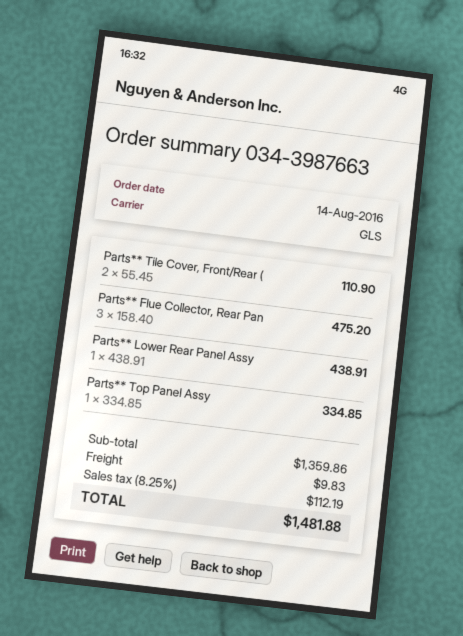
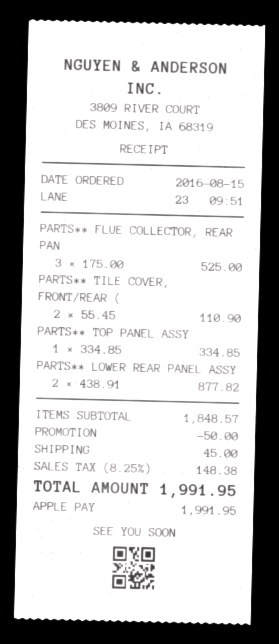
order date: 2016-08-14 -> 2016-08-15
Parts** Flue Collector, Rear Pan: 3 x 158.40 = 475.20 -> 3 x 175.00 = 525.00
Parts** Lower Rear Panel Assy: 1 x 438.91 = 438.91 -> 2 x 438.91 = 877.82
subtotal: 1359.86 -> 1848.57
discount: none -> 50.00
shipping: 9.83 -> 45.00
tax: 8.25% = 112.19 -> 8.25% = 148.38
total: 1481.88 -> 1991.95

